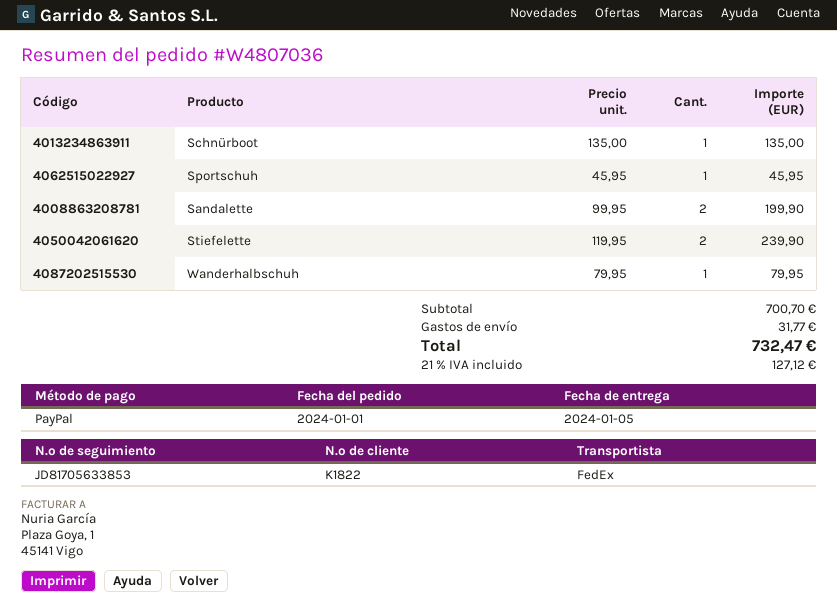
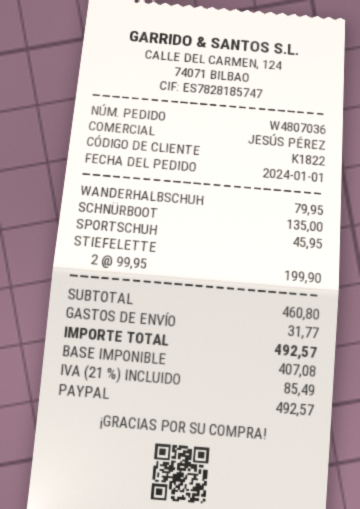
Sandalette: 2 x 99.95 = 199.90 -> none
Stiefelette: 2 x 119.95 = 239.90 -> 2 x 99.95 = 199.90
subtotal: 700.70 -> 460.80
tax: 21% = 127.12 -> 21% = 85.49
total: 732.47 -> 492.57

